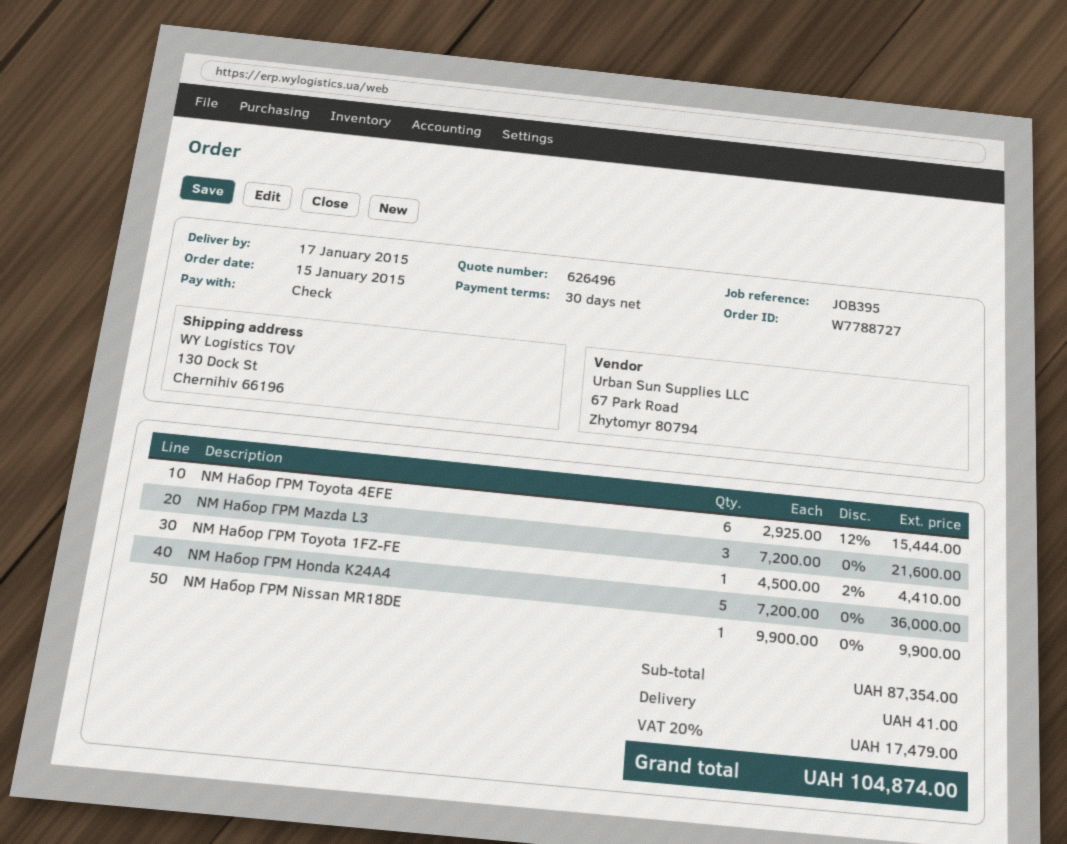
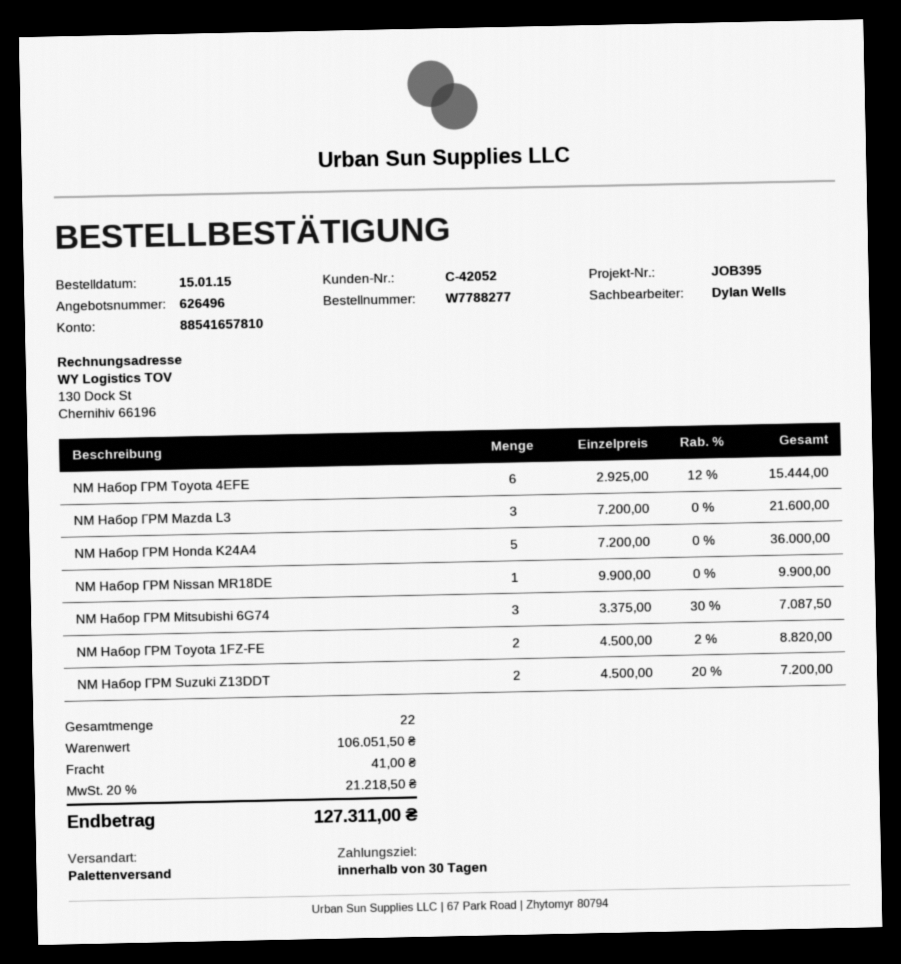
order number: W7788727 -> W7788277
NM Набор ГРМ Toyota 1FZ-FE: 1 x 4500.00 - 2% = 4410.00 -> 2 x 4500.00 - 2% = 8820.00
NM Набор ГРМ Mitsubishi 6G74: none -> 3 x 3375.00 - 30% = 7087.50
NM Набор ГРМ Suzuki Z13DDT: none -> 2 x 4500.00 - 20% = 7200.00
subtotal: 87354.00 -> 106051.50
tax: 20% = 17479.00 -> 20% = 21218.50
total: 104874.00 -> 127311.00

